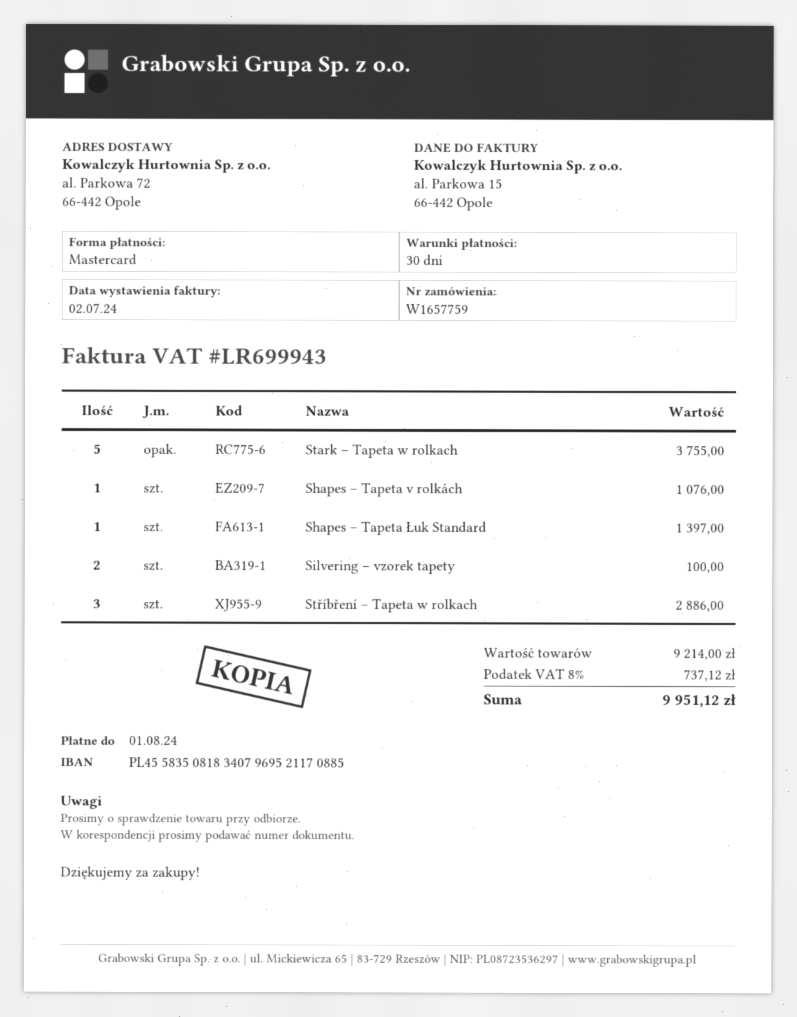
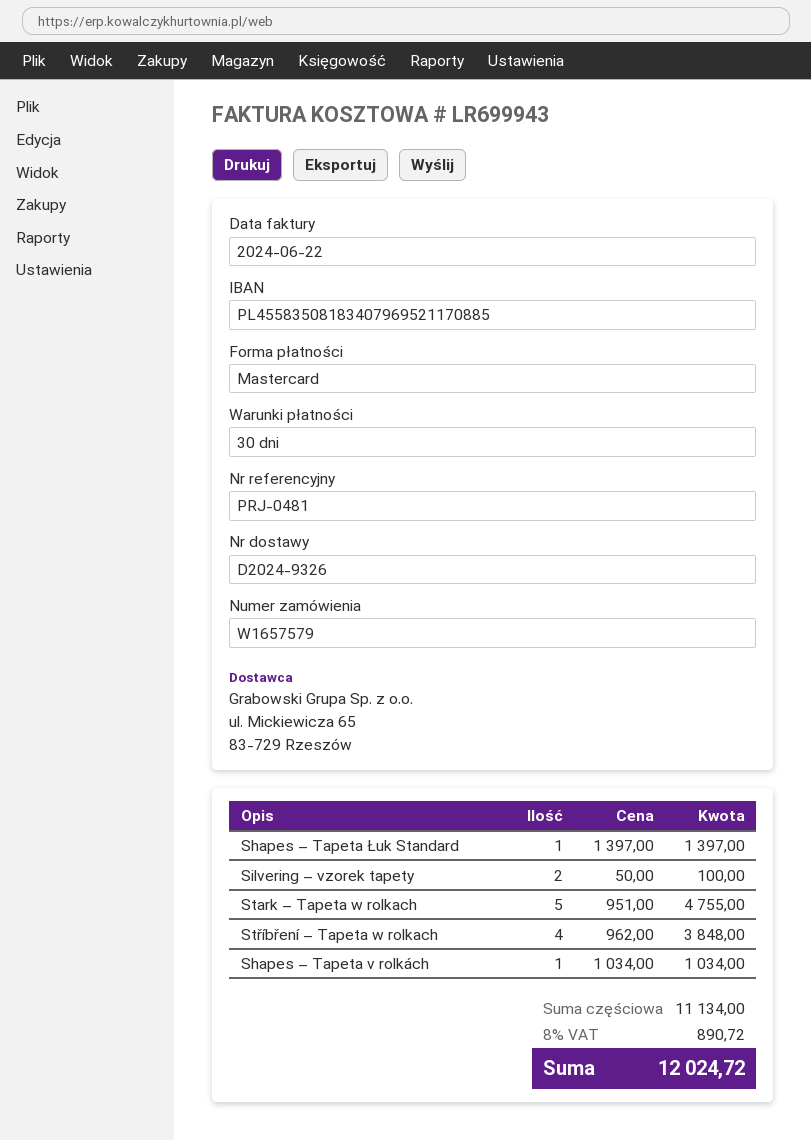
order number: W1657759 -> W1657579
invoice date: 2024-07-02 -> 2024-06-22
Stark – Tapeta w rolkach: 5 for 3755.00 -> 5 for 4755.00
Shapes – Tapeta v rolkách: 1 for 1076.00 -> 1 for 1034.00
Stříbření – Tapeta w rolkach: 3 for 2886.00 -> 4 for 3848.00
subtotal: 9214.00 -> 11134.00
tax: 8% = 737.12 -> 8% = 890.72
total: 9951.12 -> 12024.72

